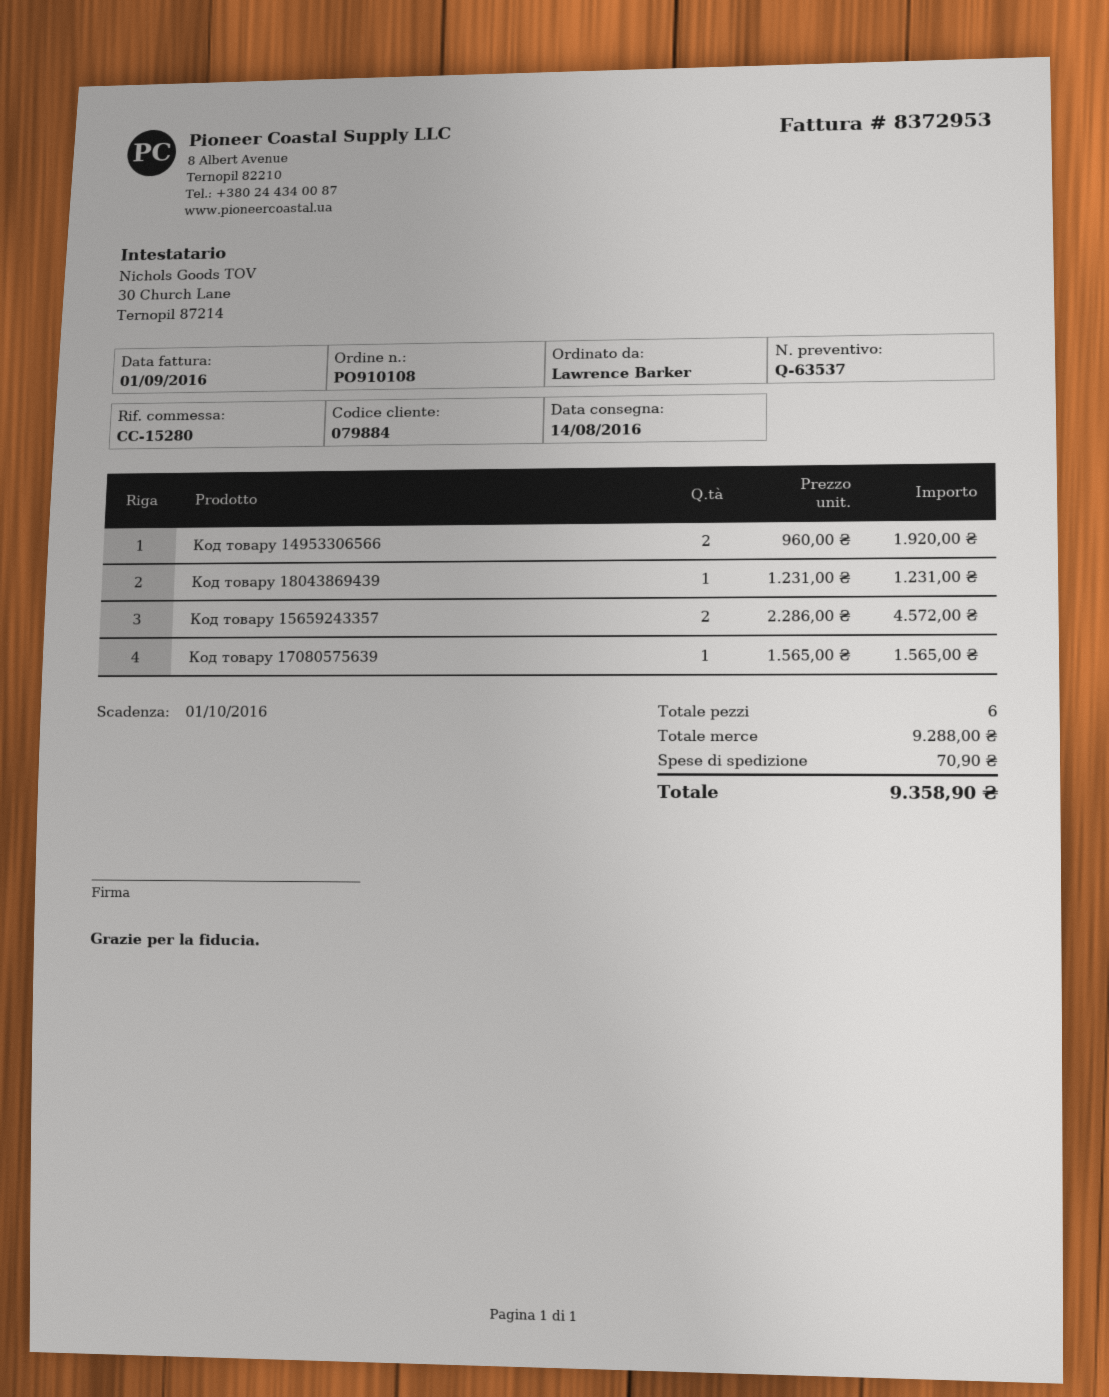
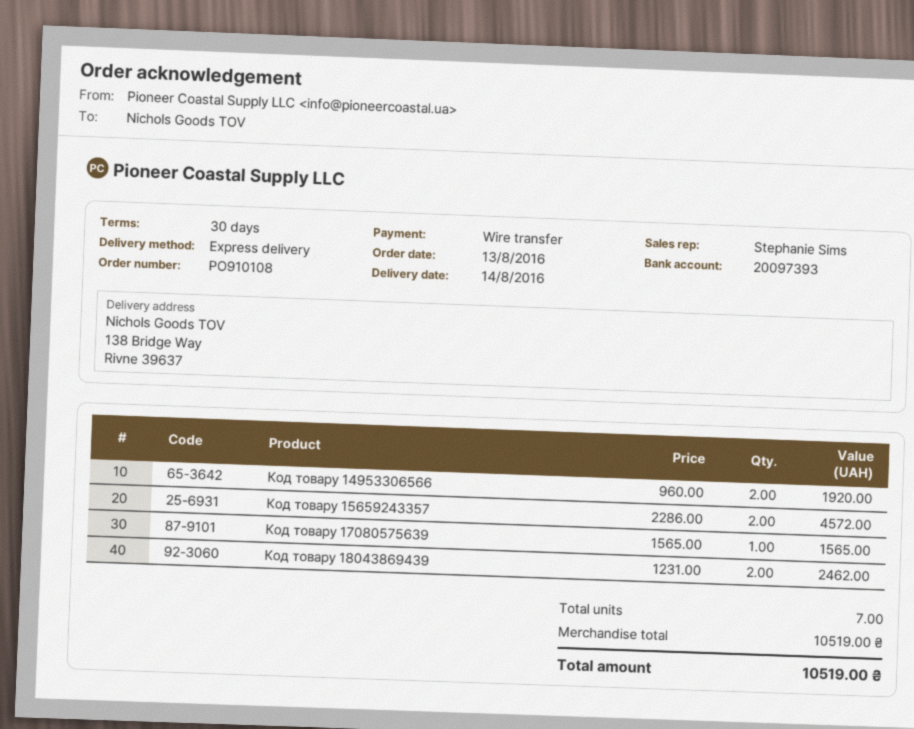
Код товару 18043869439: 1 x 1231.00 = 1231.00 -> 2 x 1231.00 = 2462.00
total quantity: 6 -> 7
subtotal: 9288.00 -> 10519.00
shipping: 70.90 -> none
total: 9358.90 -> 10519.00

